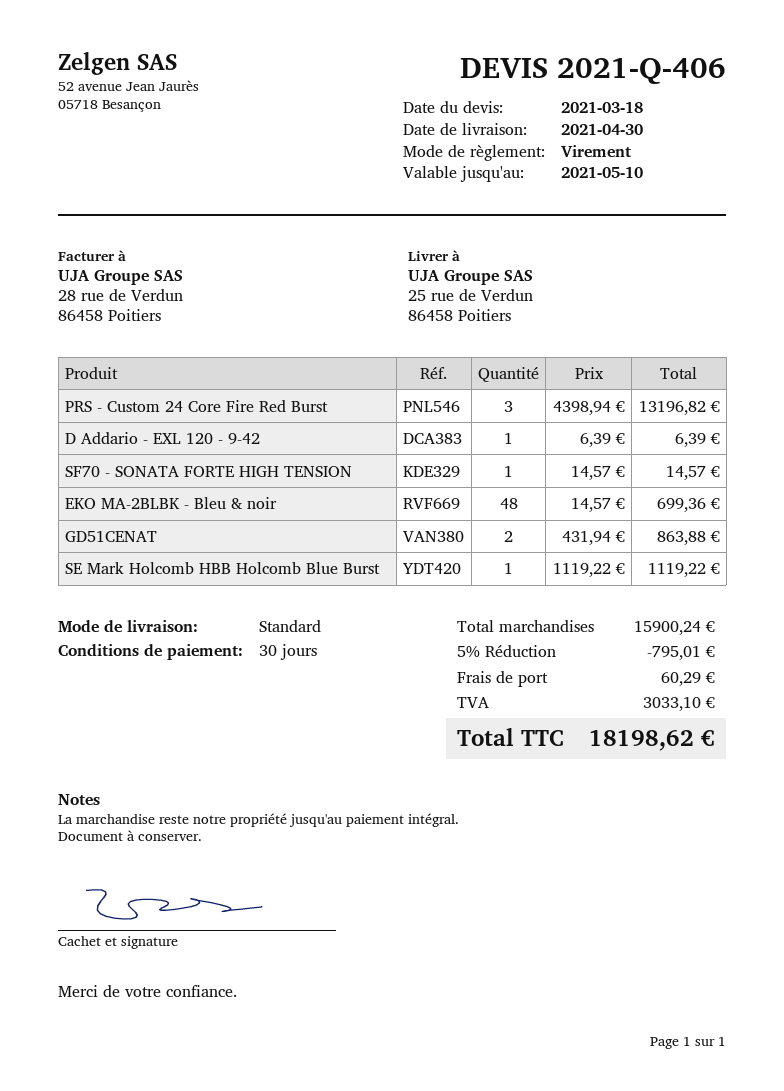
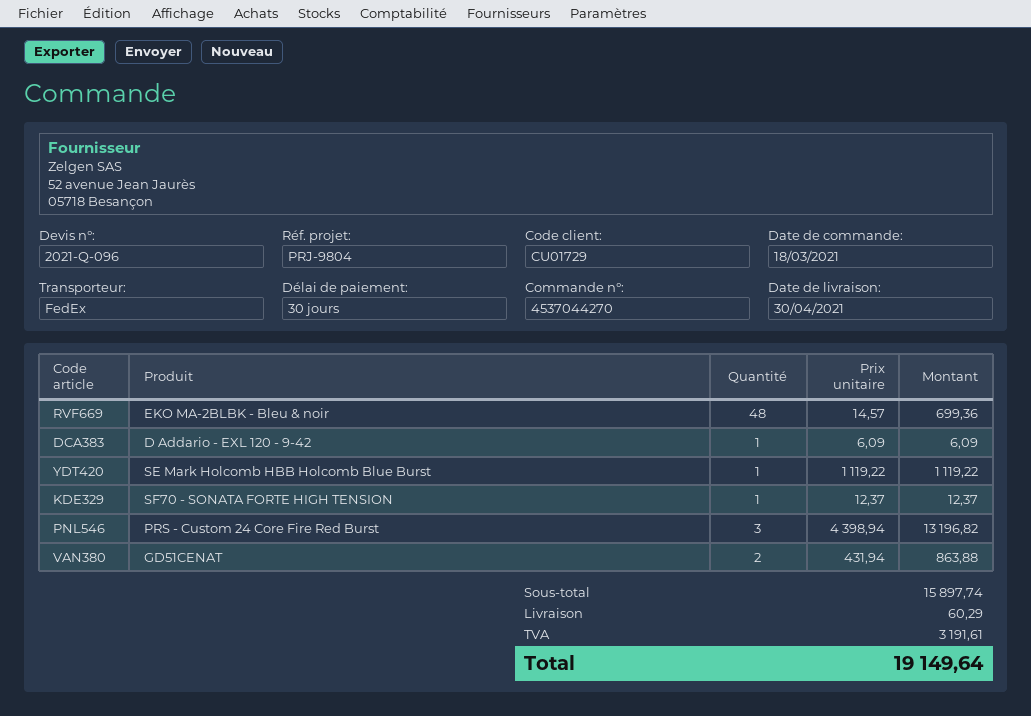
quote number: 2021-Q-406 -> 2021-Q-096
shipping method: standard -> FedEx
D Addario - EXL 120 - 9-42: 1 x 6.39 = 6.39 -> 1 x 6.09 = 6.09
SF70 - SONATA FORTE HIGH TENSION: 1 x 14.57 = 14.57 -> 1 x 12.37 = 12.37
subtotal: 15900.24 -> 15897.74
discount: 5% = 795.01 -> none
tax: 3033.10 -> 3191.61
total: 18198.62 -> 19149.64

